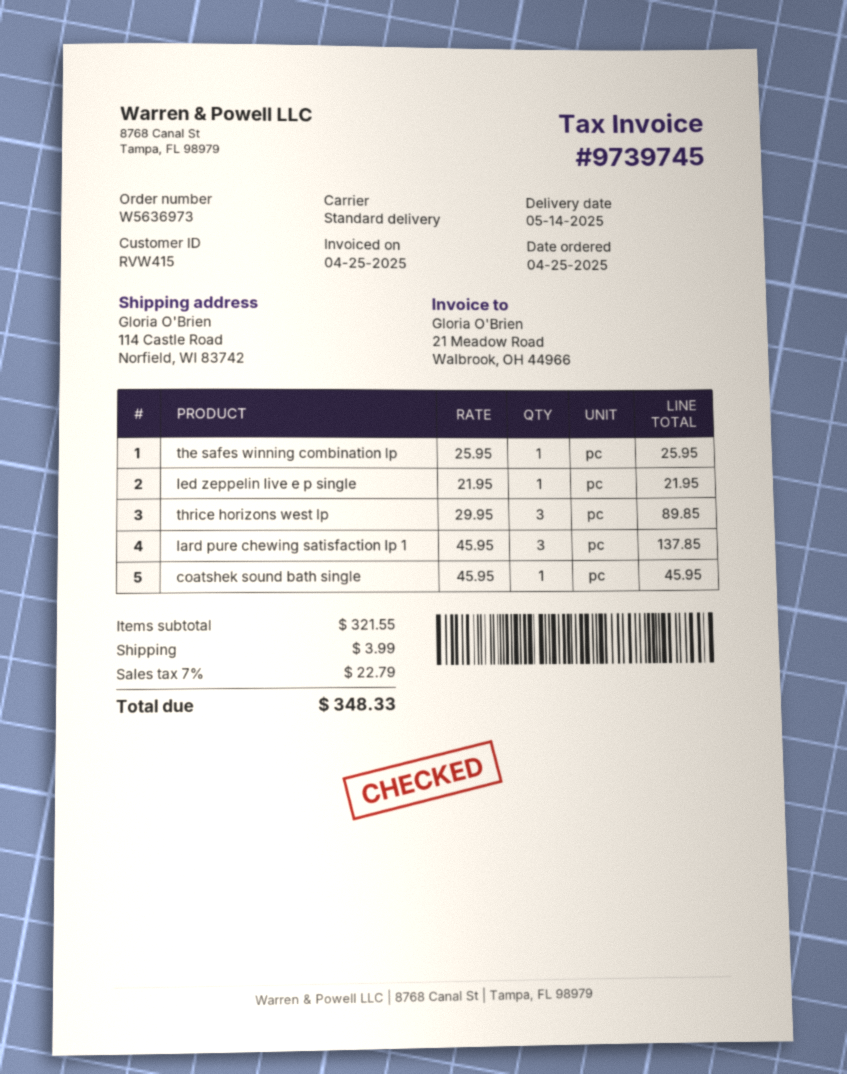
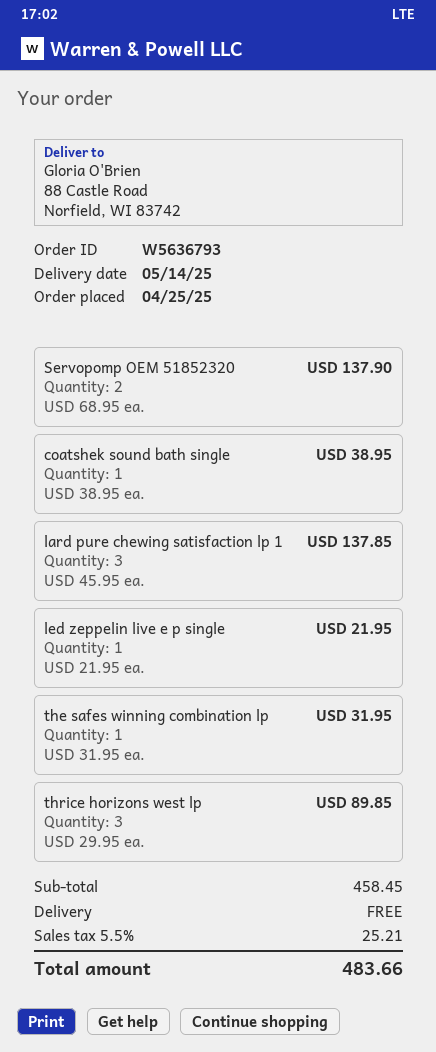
order number: W5636973 -> W5636793
ship to: 114 Castle Road, Norfield, WI 83742 -> 88 Castle Road, Norfield, WI 83742
the safes winning combination lp: 1 x 25.95 = 25.95 -> 1 x 31.95 = 31.95
coatshek sound bath single: 1 x 45.95 = 45.95 -> 1 x 38.95 = 38.95
Servopomp OEM 51852320: none -> 2 x 68.95 = 137.90
subtotal: 321.55 -> 458.45
shipping: 3.99 -> 0.00
tax: 7% = 22.79 -> 5.5% = 25.21
total: 348.33 -> 483.66

